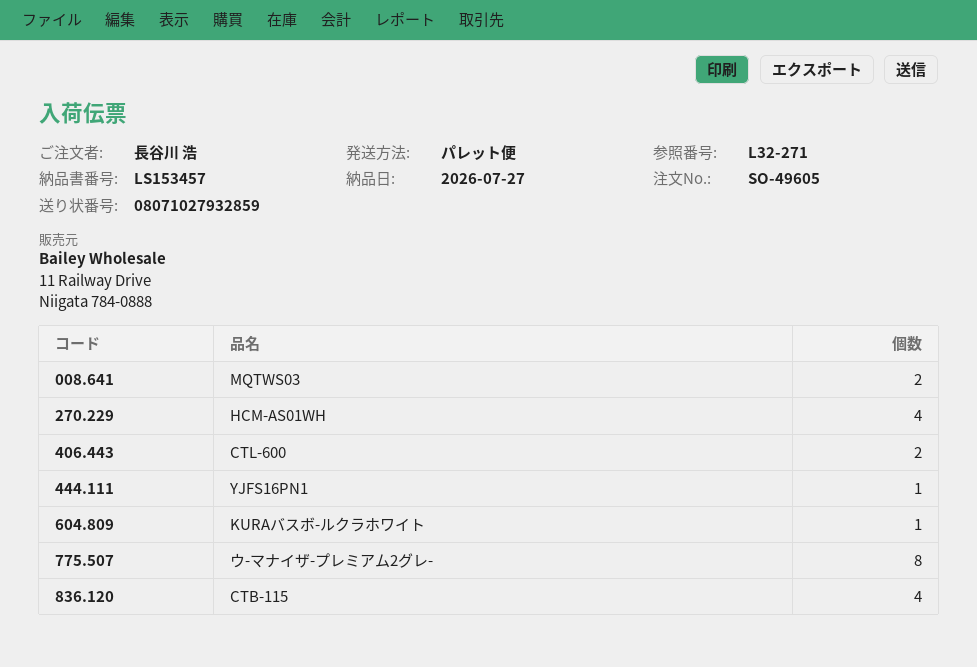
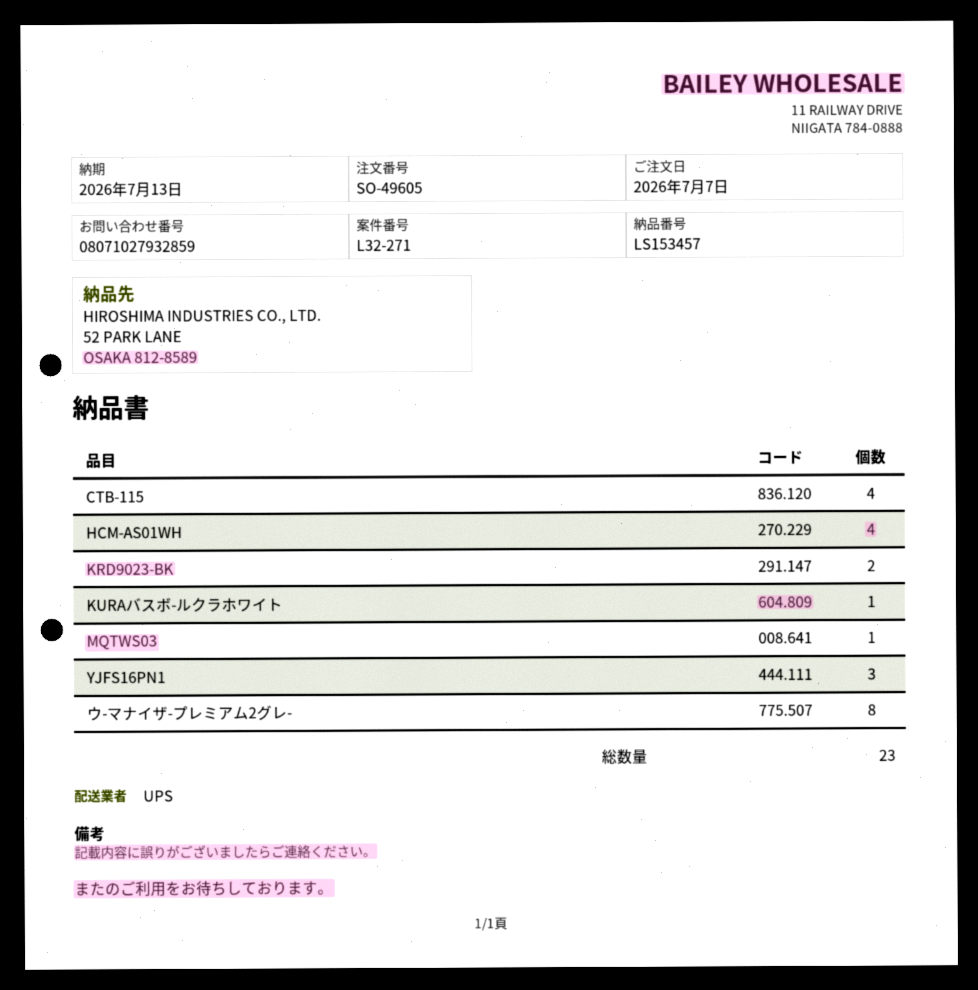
delivery date: 2026-07-27 -> 2026-07-13
shipping method: pallet freight -> UPS
MQTWS03: 2 -> 1
CTL-600: 2 -> none
YJFS16PN1: 1 -> 3
KRD9023-BK: none -> 2

